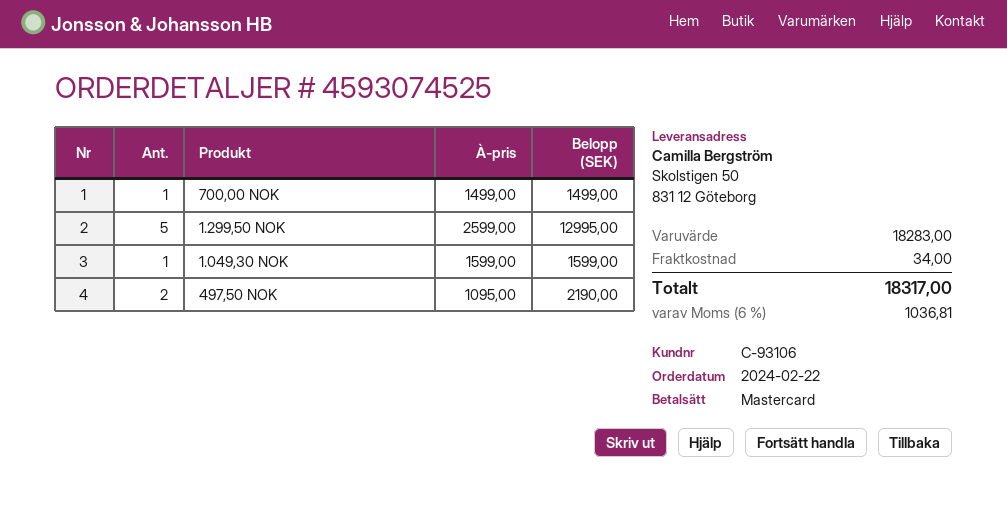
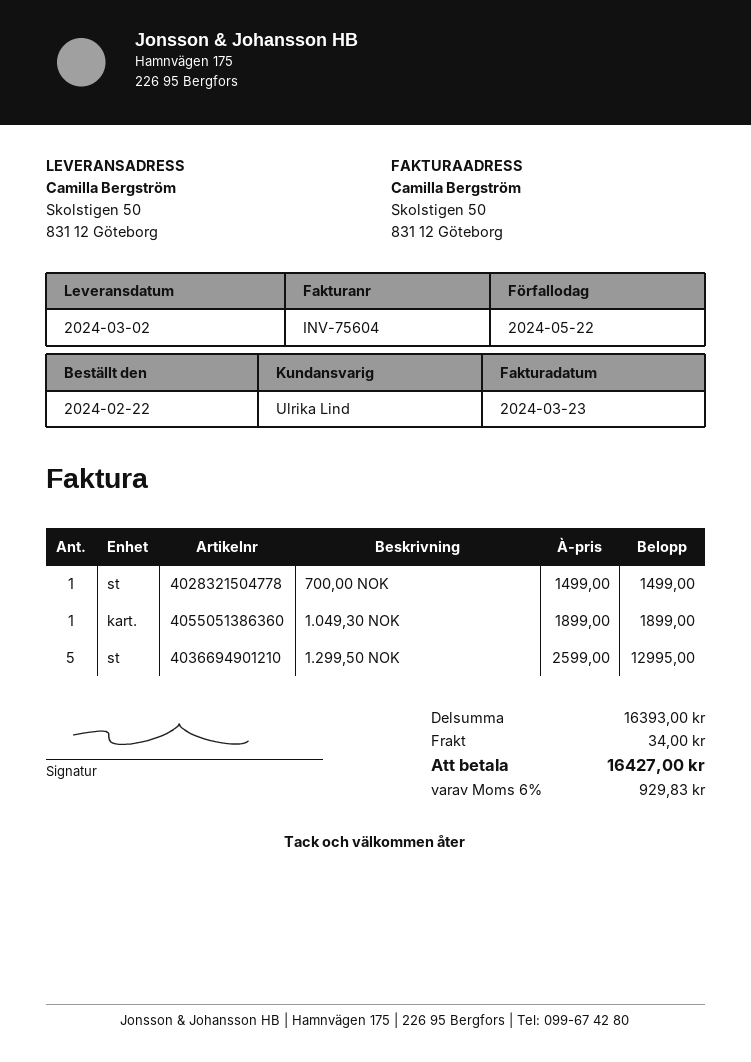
1.049,30 NOK: 1 x 1599.00 = 1599.00 -> 1 x 1899.00 = 1899.00
497,50 NOK: 2 x 1095.00 = 2190.00 -> none
subtotal: 18283.00 -> 16393.00
tax: 6% = 1036.81 -> 6% = 929.83
total: 18317.00 -> 16427.00

